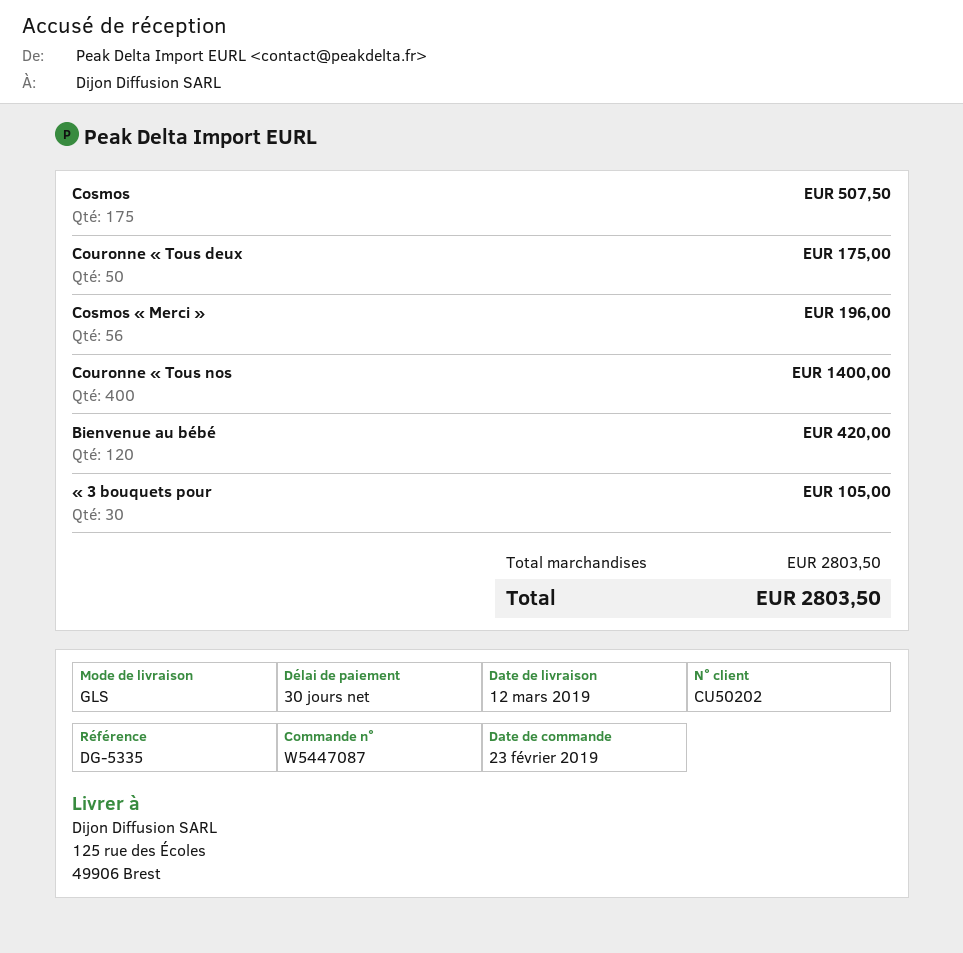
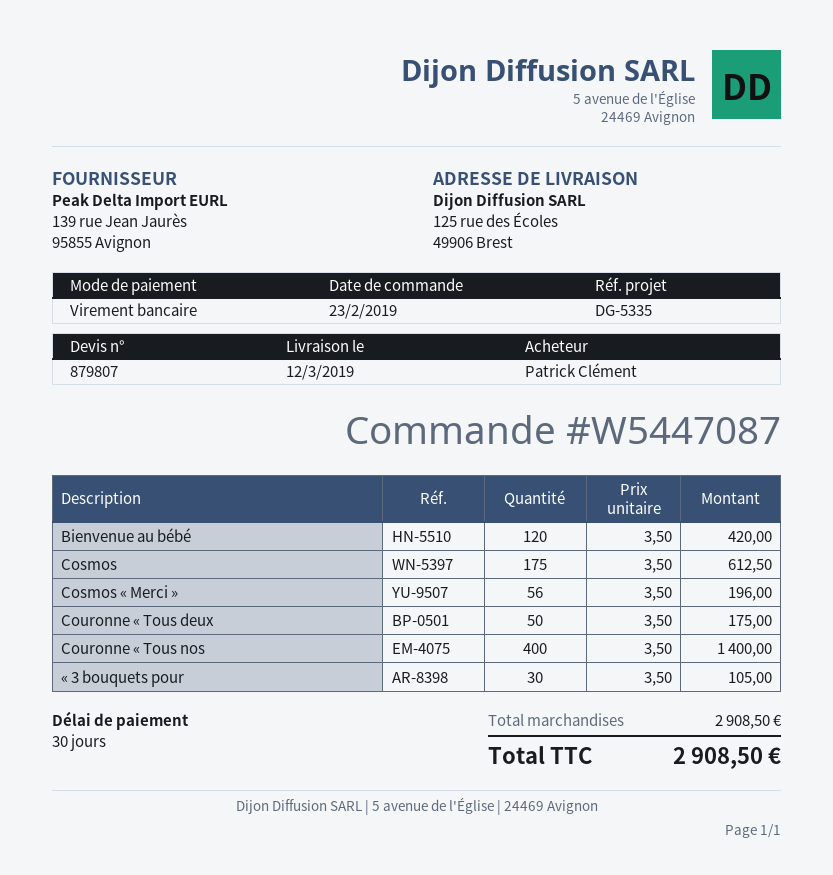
Cosmos: 175 for 507.50 -> 175 for 612.50
subtotal: 2803.50 -> 2908.50
total: 2803.50 -> 2908.50

